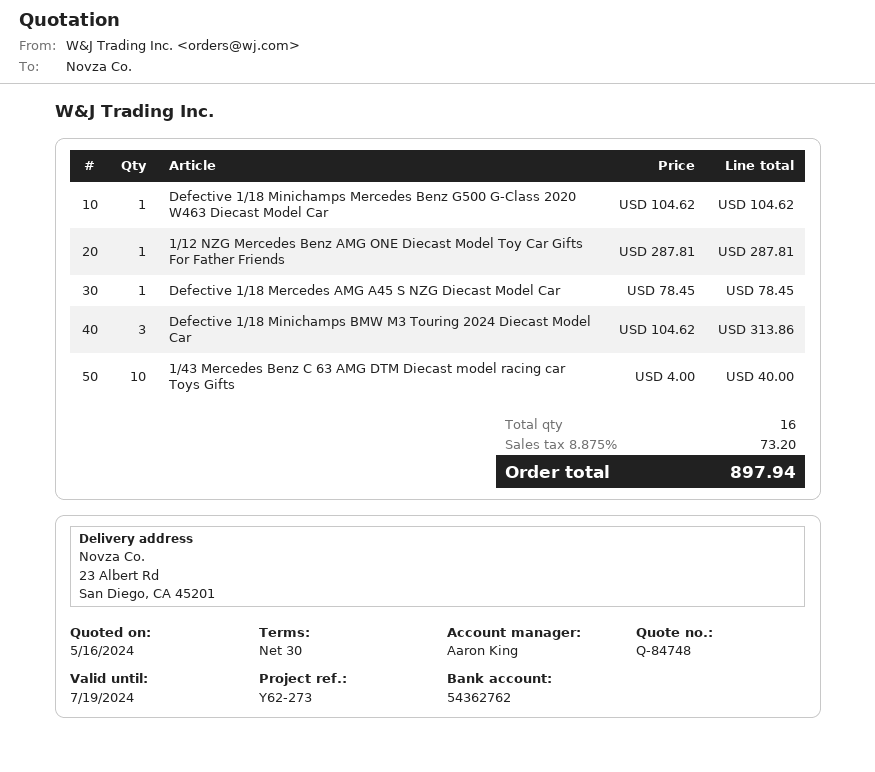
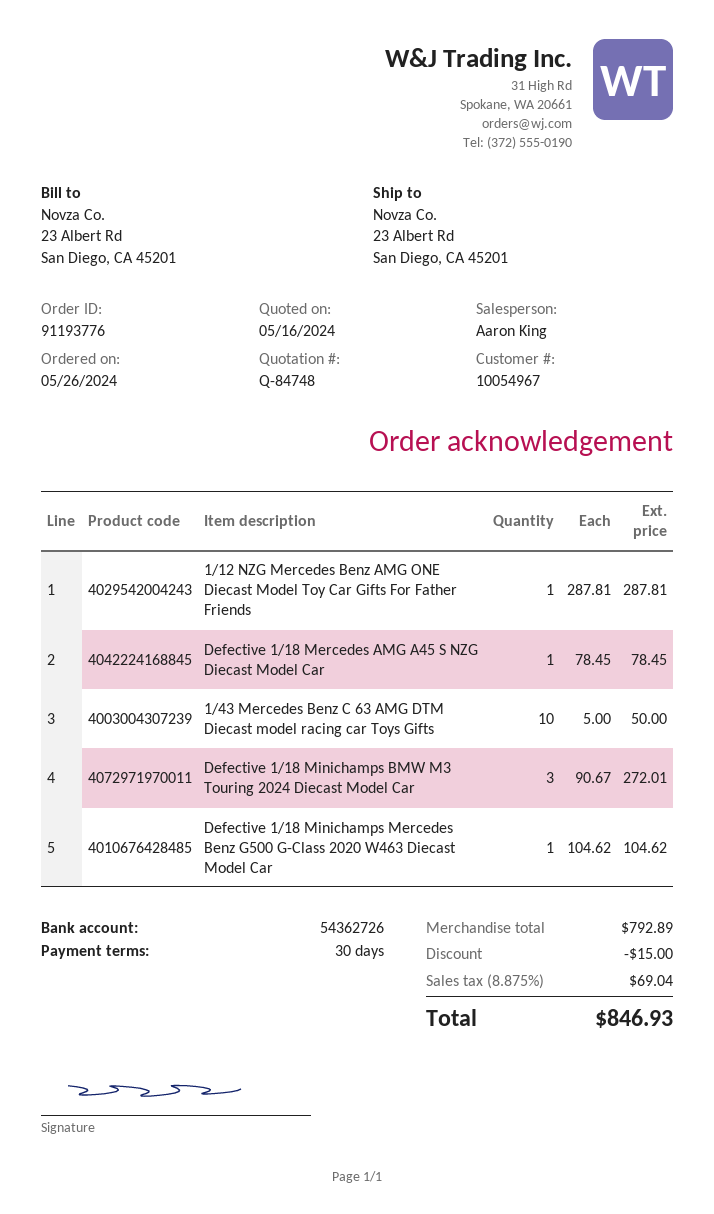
bank account: 54362762 -> 54362726
Defective 1/18 Minichamps BMW M3 Touring 2024 Diecast Model Car: 3 x 104.62 = 313.86 -> 3 x 90.67 = 272.01
1/43 Mercedes Benz C 63 AMG DTM Diecast model racing car Toys Gifts: 10 x 4.00 = 40.00 -> 10 x 5.00 = 50.00
discount: none -> 15.00
tax: 8.875% = 73.20 -> 8.875% = 69.04
total: 897.94 -> 846.93

